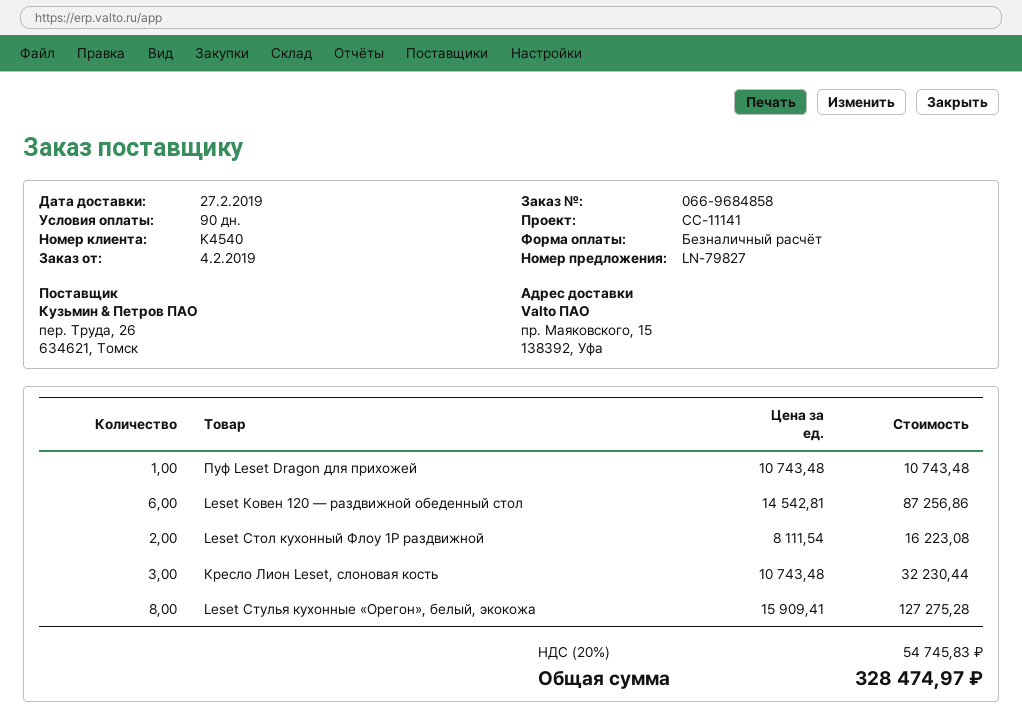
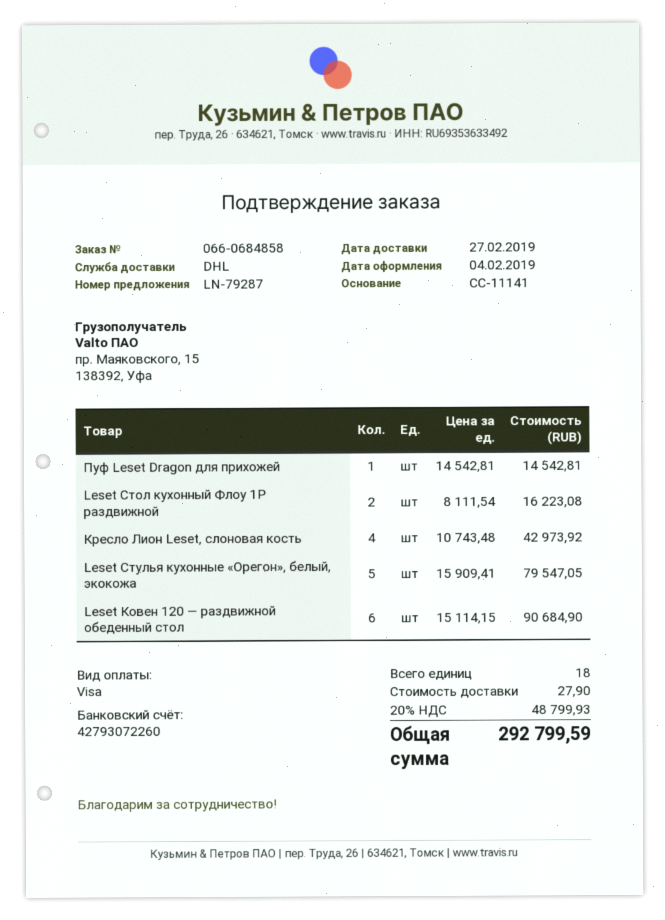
quote number: LN-79827 -> LN-79287
order number: 066-9684858 -> 066-0684858
payment method: bank transfer -> Visa
Пуф Leset Dragon для прихожей: 1 x 10743.48 = 10743.48 -> 1 x 14542.81 = 14542.81
Leset Ковен 120 — раздвижной обеденный стол: 6 x 14542.81 = 87256.86 -> 6 x 15114.15 = 90684.90
Кресло Лион Leset, слоновая кость: 3 x 10743.48 = 32230.44 -> 4 x 10743.48 = 42973.92
Leset Стулья кухонные «Орегон», белый, экокожа: 8 x 15909.41 = 127275.28 -> 5 x 15909.41 = 79547.05
shipping: none -> 27.90
tax: 20% = 54745.83 -> 20% = 48799.93
total: 328474.97 -> 292799.59

